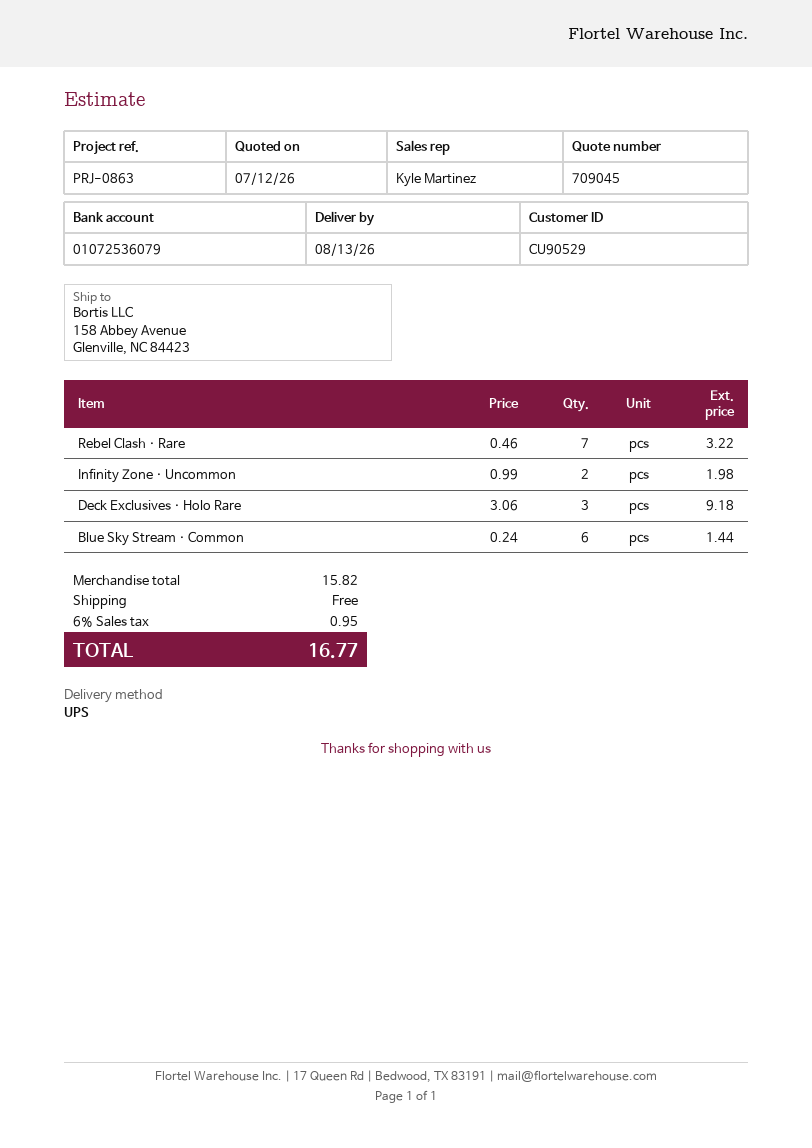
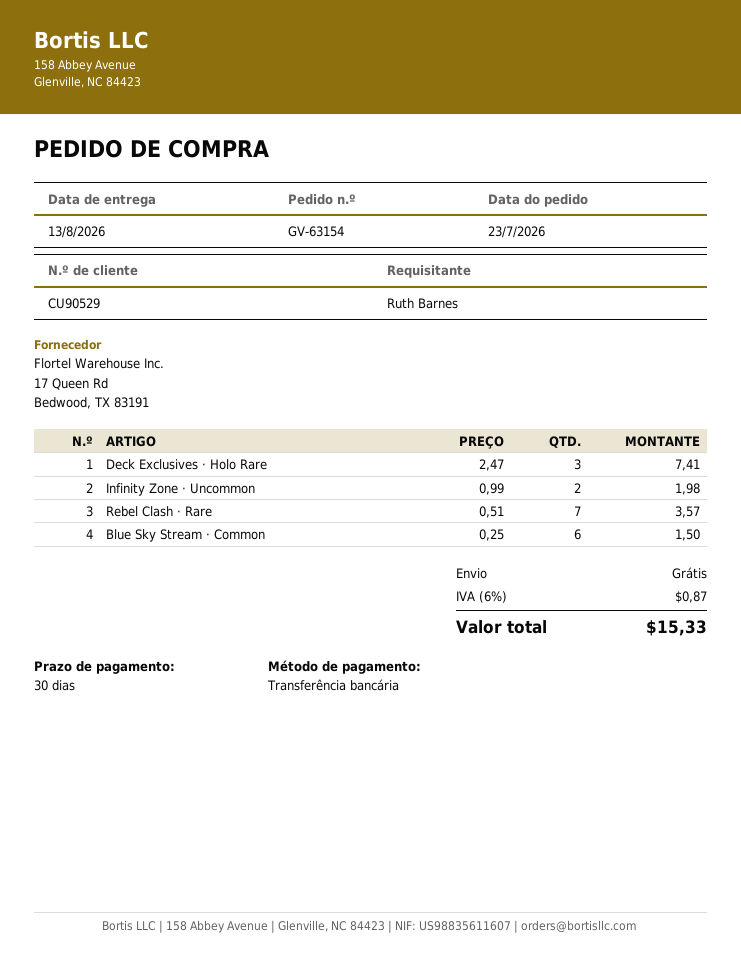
Rebel Clash · Rare: 7 x 0.46 = 3.22 -> 7 x 0.51 = 3.57
Deck Exclusives · Holo Rare: 3 x 3.06 = 9.18 -> 3 x 2.47 = 7.41
Blue Sky Stream · Common: 6 x 0.24 = 1.44 -> 6 x 0.25 = 1.50
tax: 6% = 0.95 -> 6% = 0.87
total: 16.77 -> 15.33

